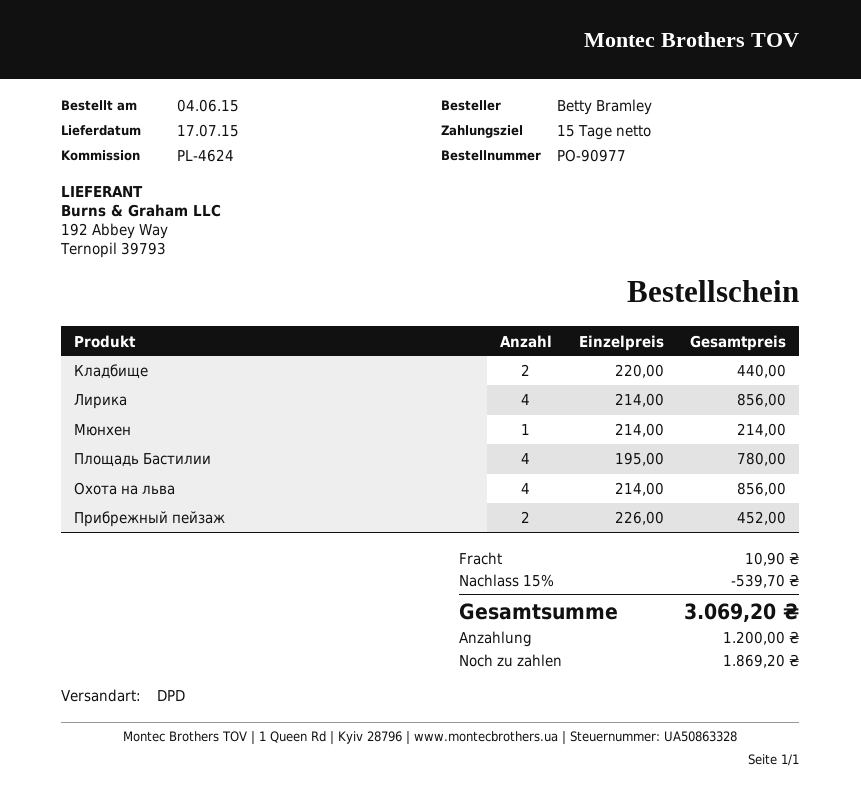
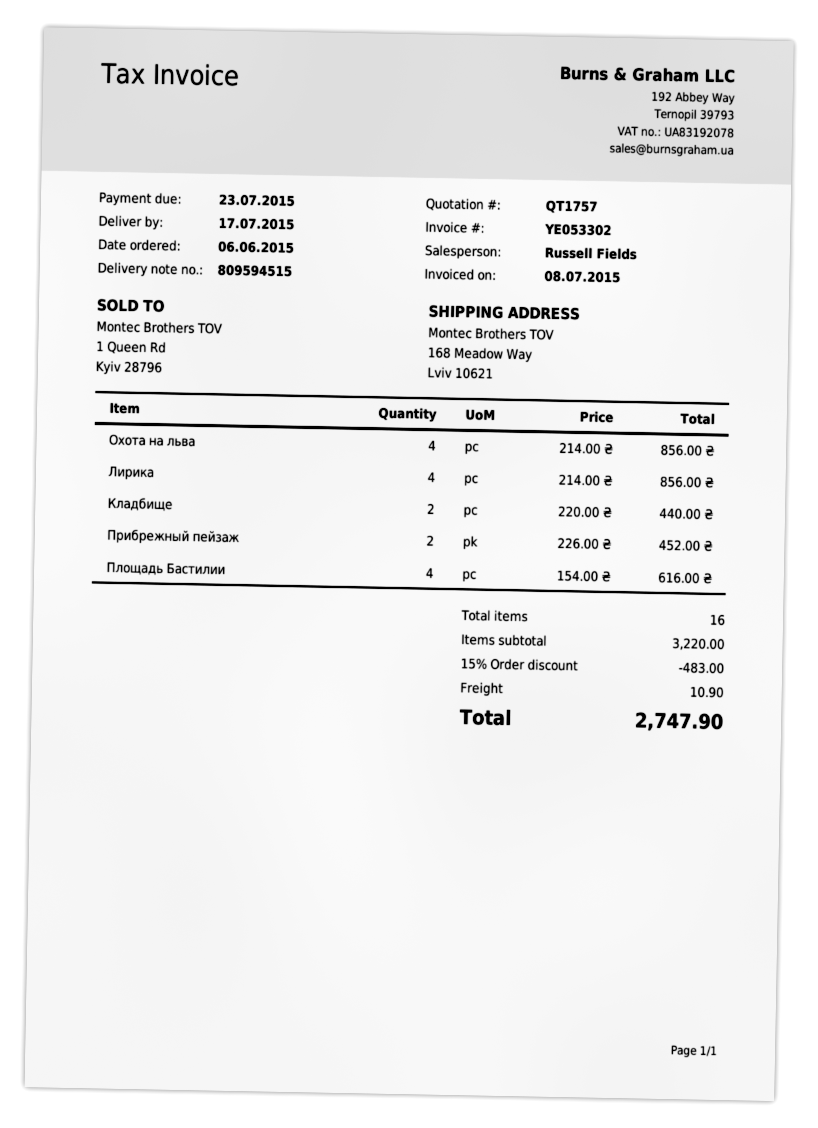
order date: 2015-06-04 -> 2015-06-06
Мюнхен: 1 x 214.00 = 214.00 -> none
Площадь Бастилии: 4 x 195.00 = 780.00 -> 4 x 154.00 = 616.00
discount: 15% = 539.70 -> 15% = 483.00
total: 3069.20 -> 2747.90

